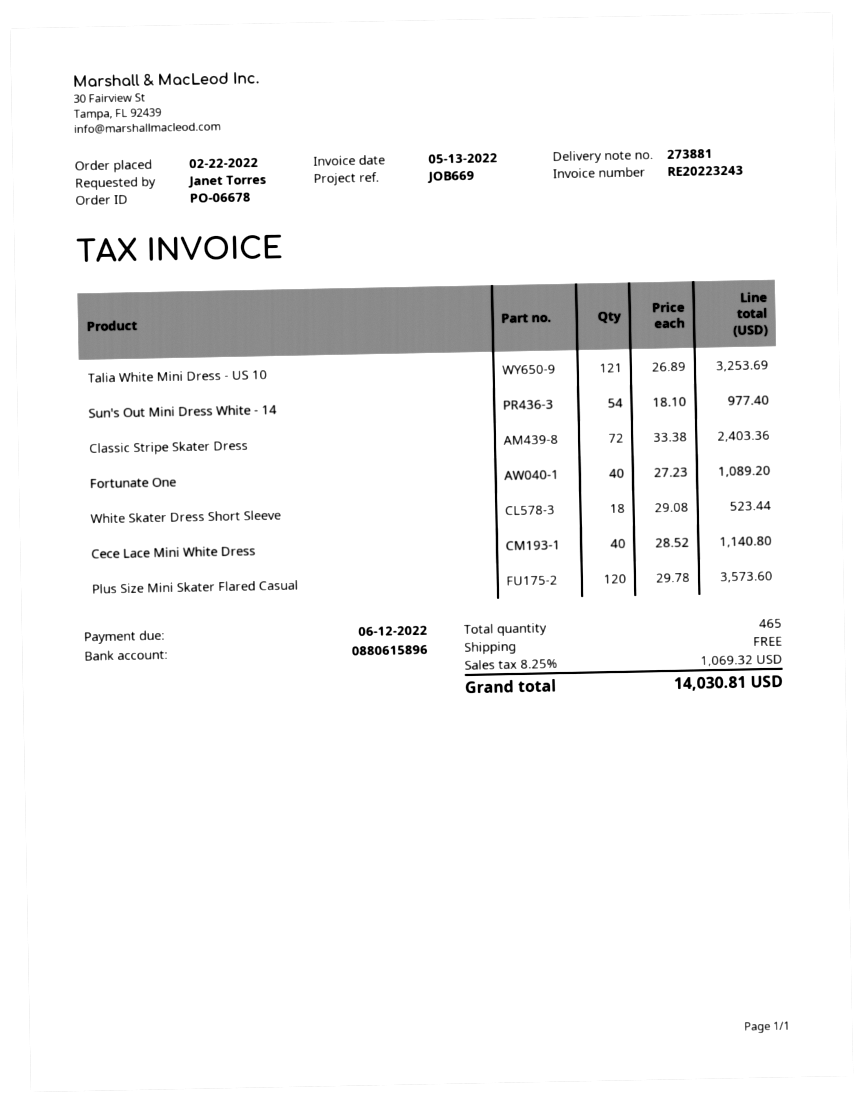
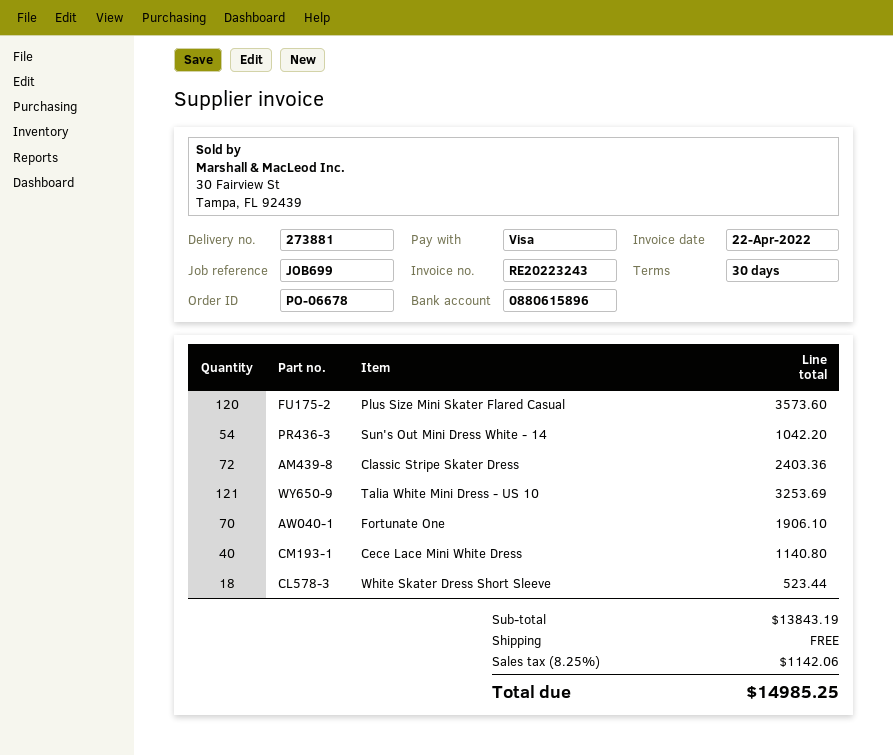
invoice date: 2022-05-13 -> 2022-04-22
reference: JOB669 -> JOB699
Sun's Out Mini Dress White - 14: 54 for 977.40 -> 54 for 1042.20
Fortunate One: 40 for 1089.20 -> 70 for 1906.10
tax: 8.25% = 1069.32 -> 8.25% = 1142.06
total: 14030.81 -> 14985.25

